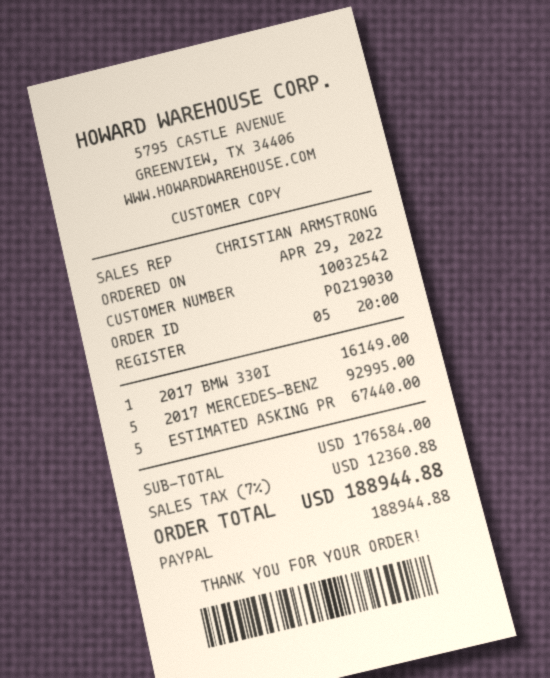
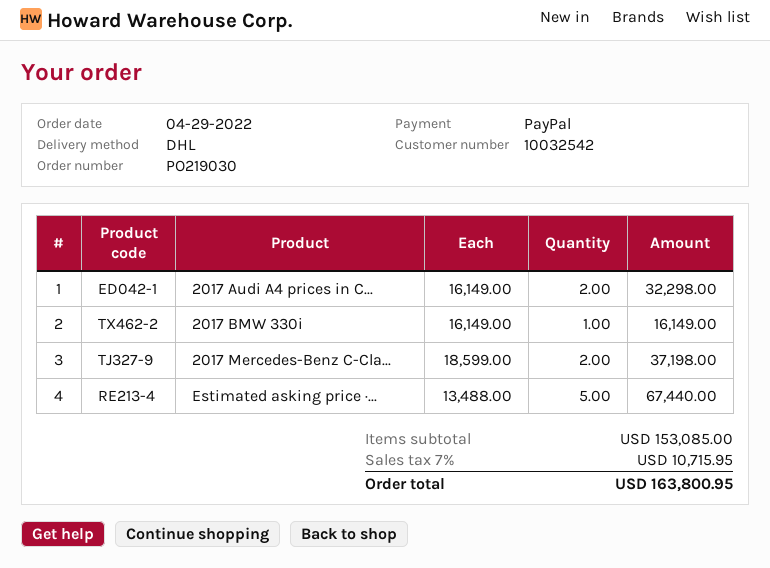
2017 MERCEDES-BENZ: 5 for 92995.00 -> 2 for 37198.00
2017 Audi A4 prices in C...: none -> 2 for 32298.00
subtotal: 176584.00 -> 153085.00
tax: 7% = 12360.88 -> 7% = 10715.95
total: 188944.88 -> 163800.95

